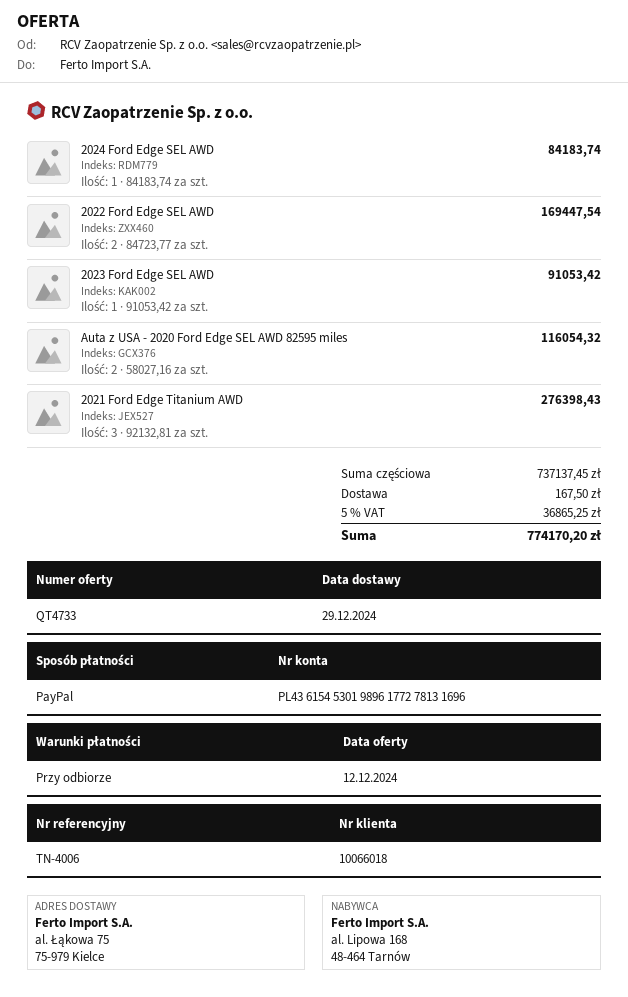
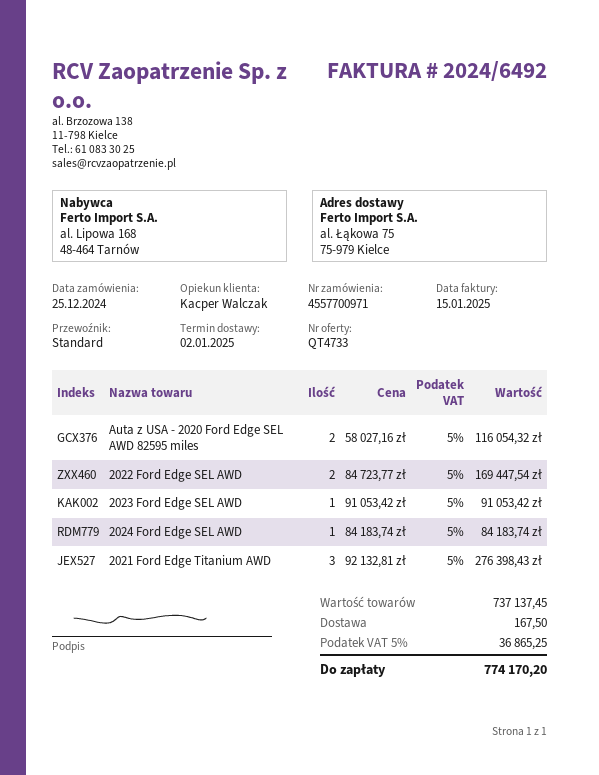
delivery date: 2024-12-29 -> 2025-01-02

